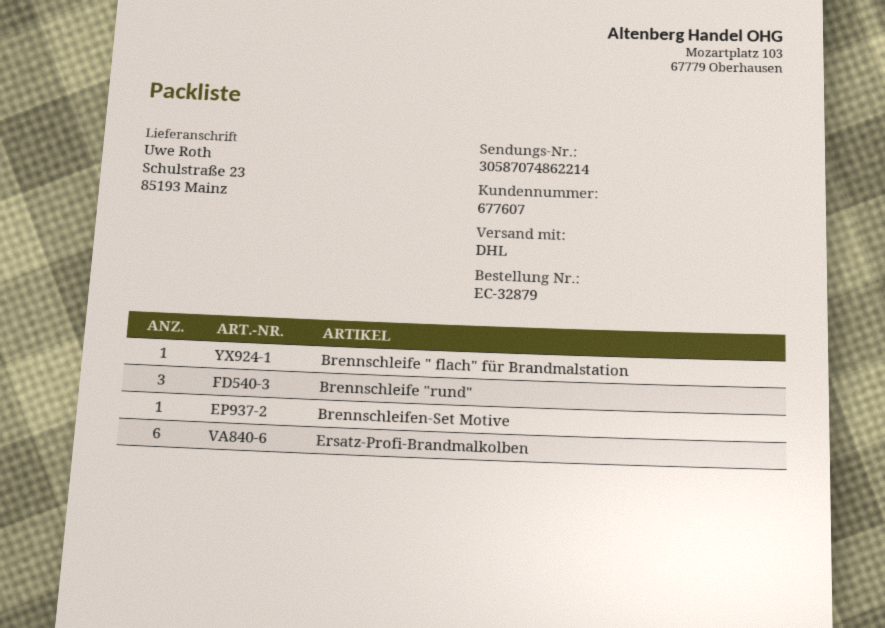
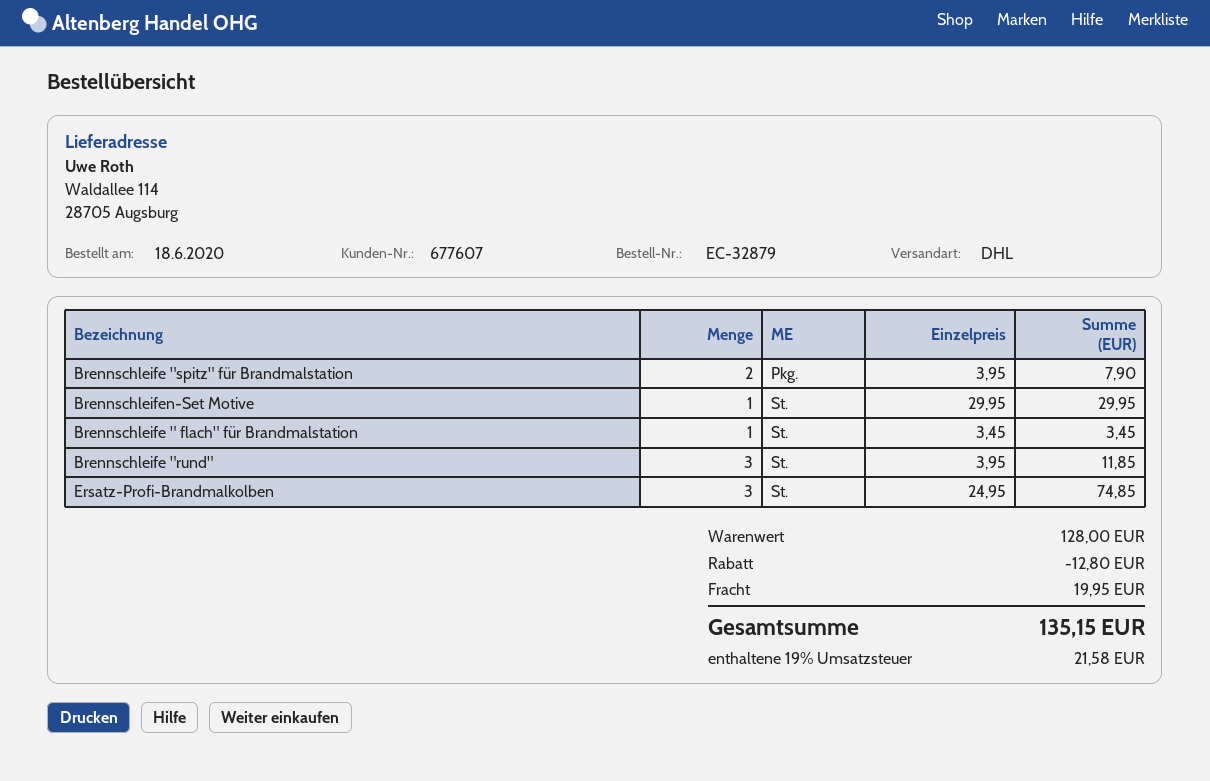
ship to: Schulstraße 23, 85193 Mainz -> Waldallee 114, 28705 Augsburg
Ersatz-Profi-Brandmalkolben: 6 -> 3
Brennschleife "spitz" für Brandmalstation: none -> 2

